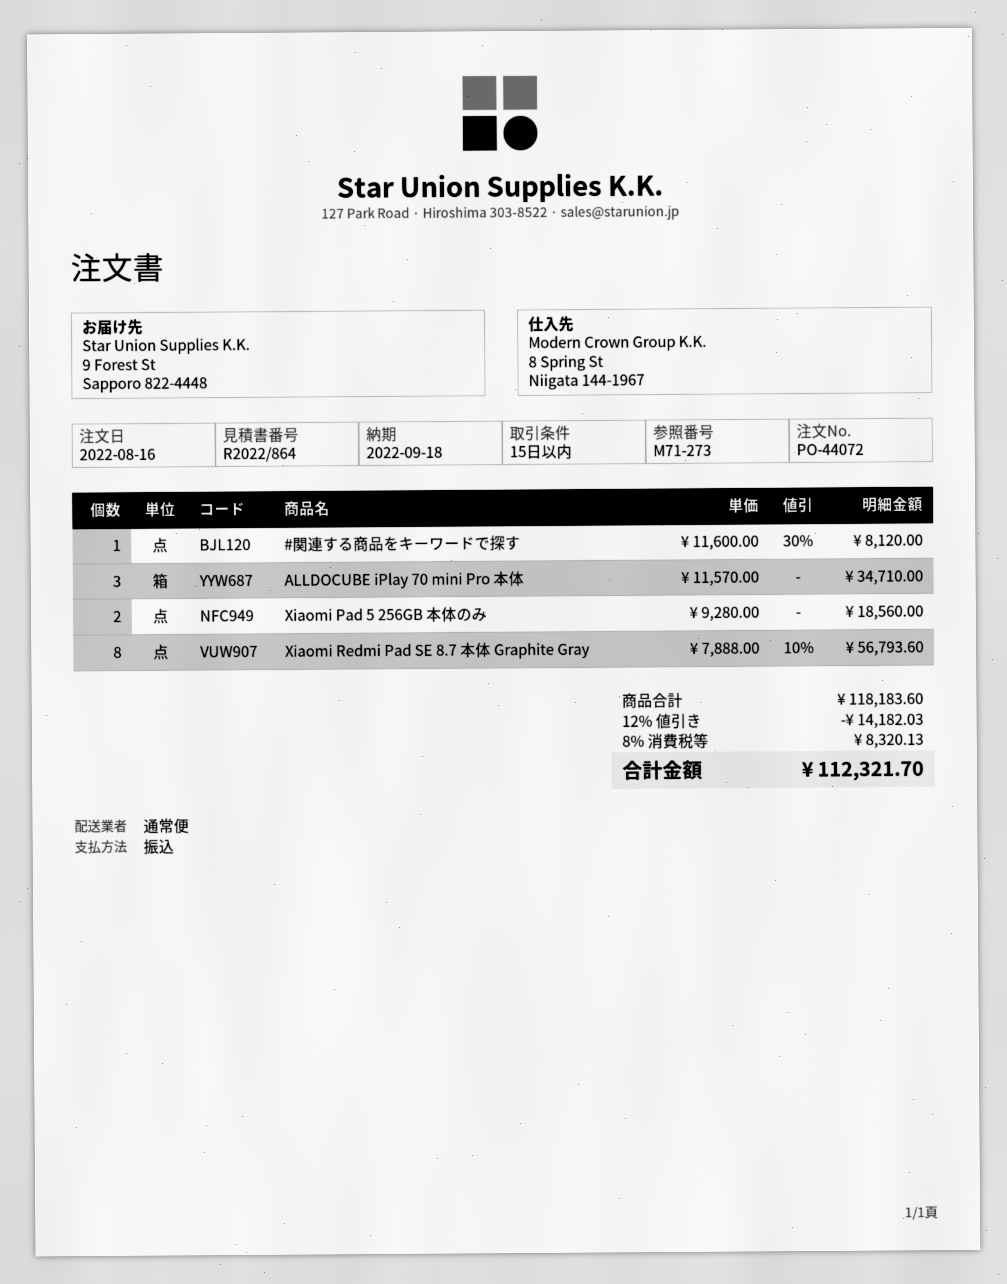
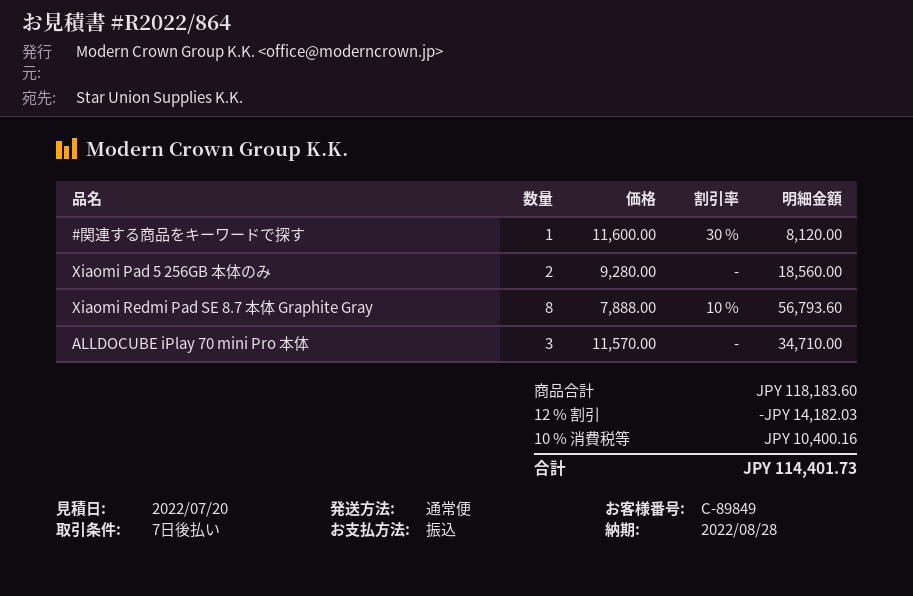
delivery date: 2022-09-18 -> 2022-08-28
payment terms: 15 days -> 7 days
tax: 8% = 8320.13 -> 10% = 10400.16
total: 112321.70 -> 114401.73

